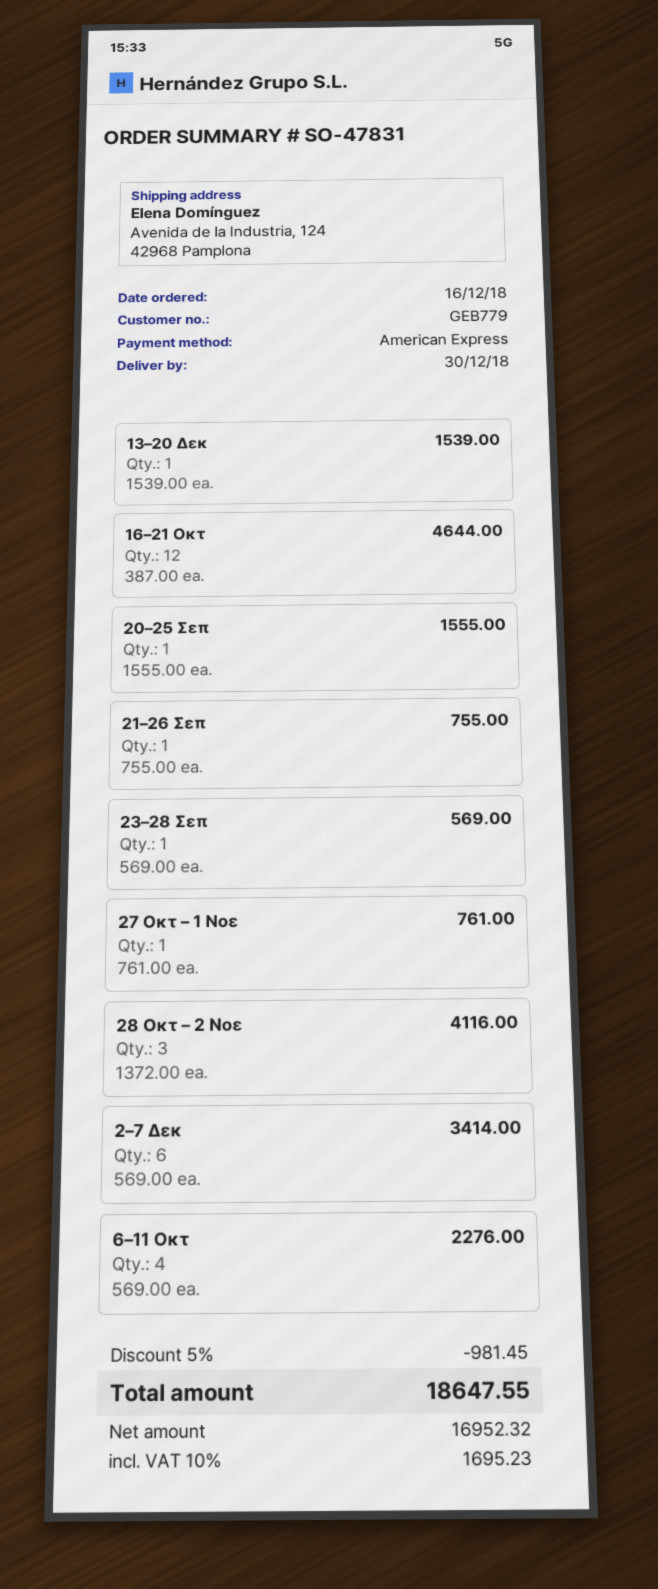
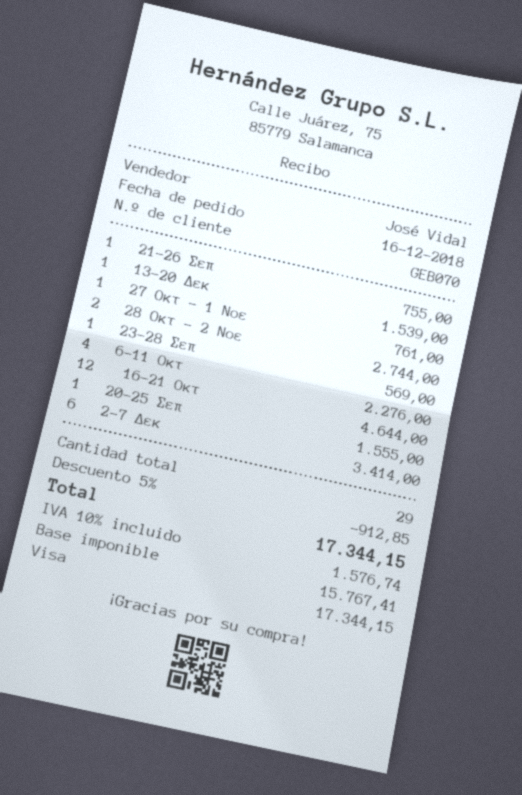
customer number: GEB779 -> GEB070
payment method: American Express -> Visa
28 Οκτ – 2 Νοε: 3 for 4116.00 -> 2 for 2744.00
discount: 5% = 981.45 -> 5% = 912.85
net: 16952.32 -> 15767.41
tax: 10% = 1695.23 -> 10% = 1576.74
total: 18647.55 -> 17344.15

